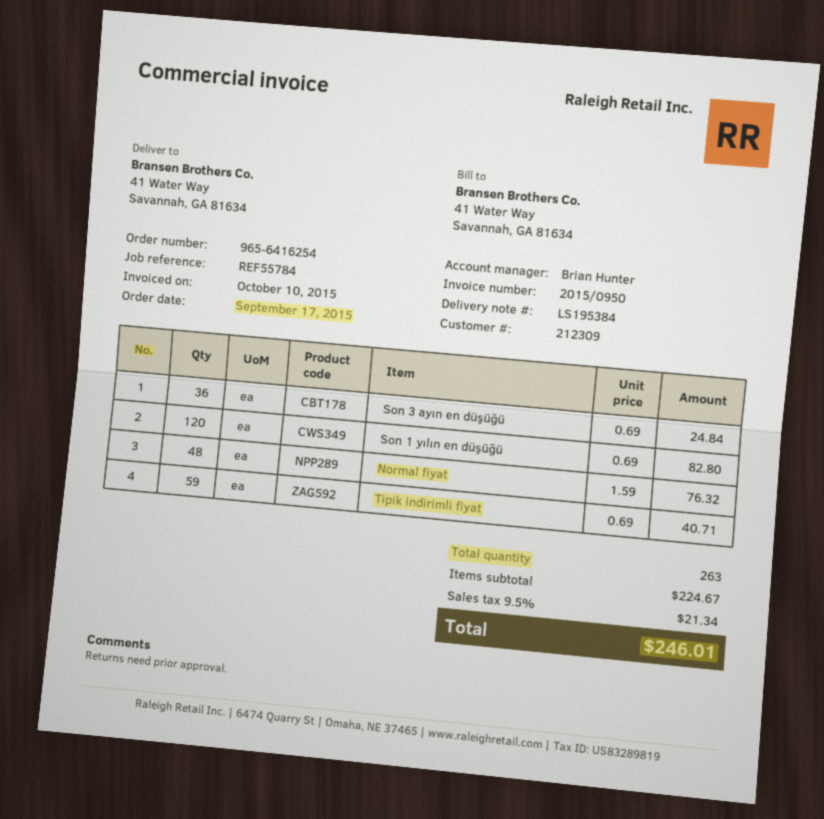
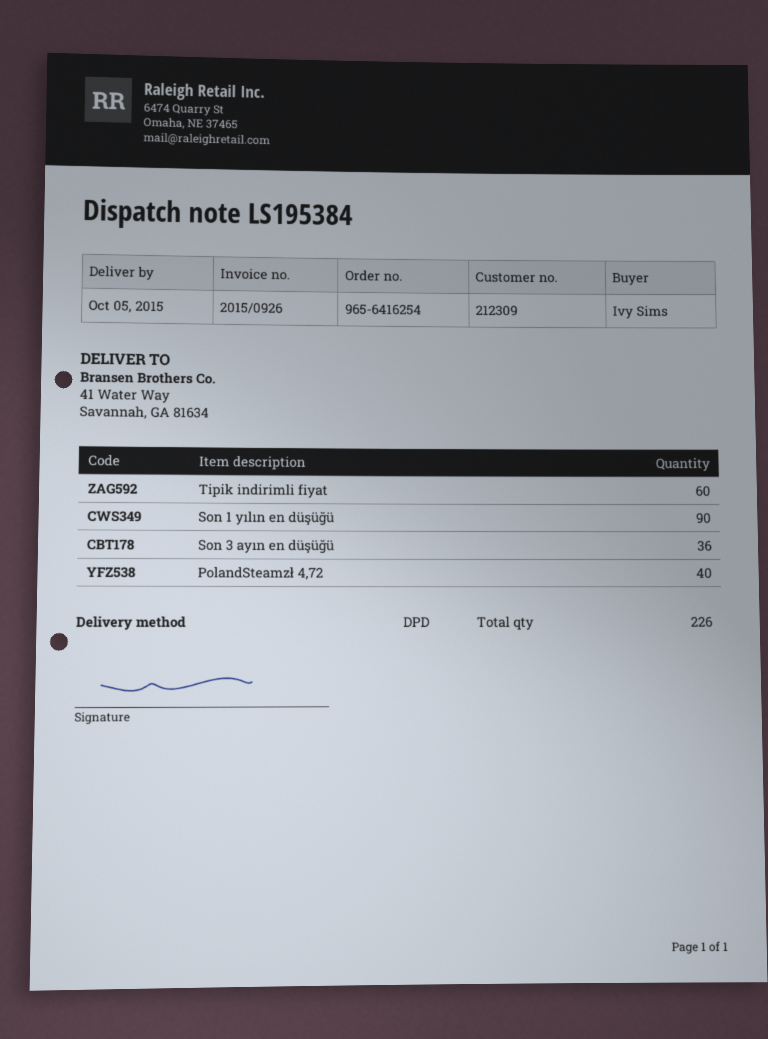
invoice number: 2015/0950 -> 2015/0926
Son 1 yılın en düşüğü: 120 -> 90
Normal fiyat: 48 -> none
Tipik indirimli fiyat: 59 -> 60
PolandSteamzł 4,72: none -> 40
total quantity: 263 -> 226

